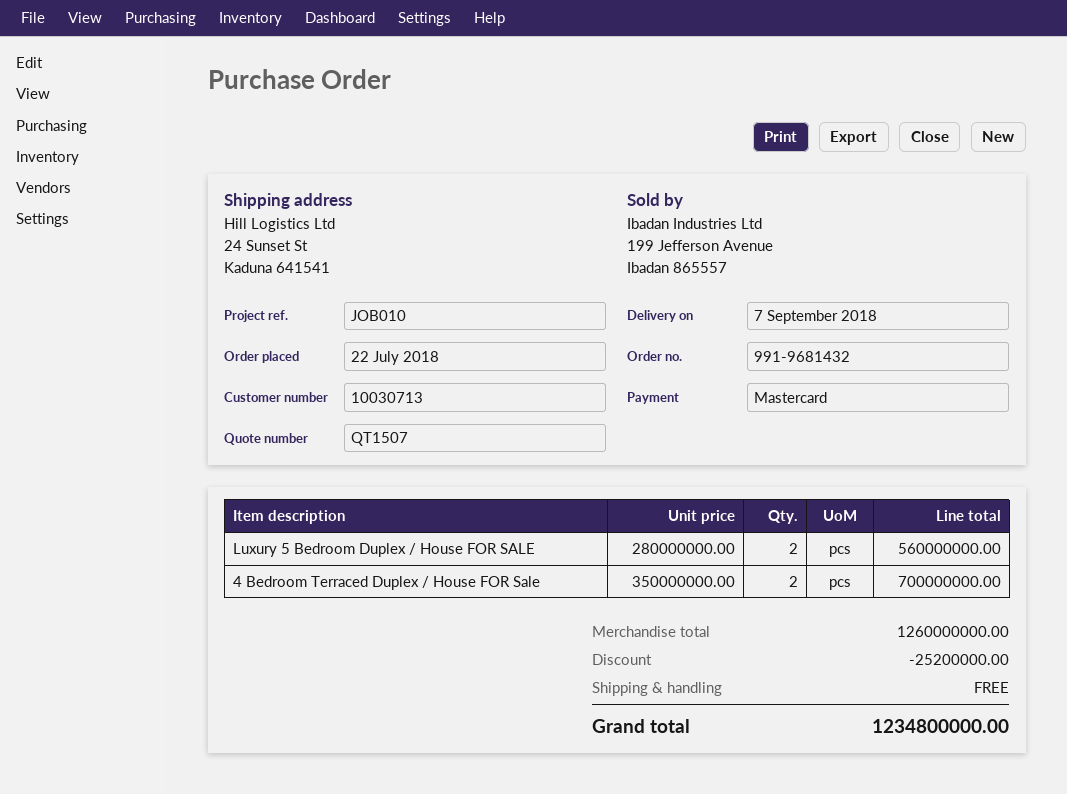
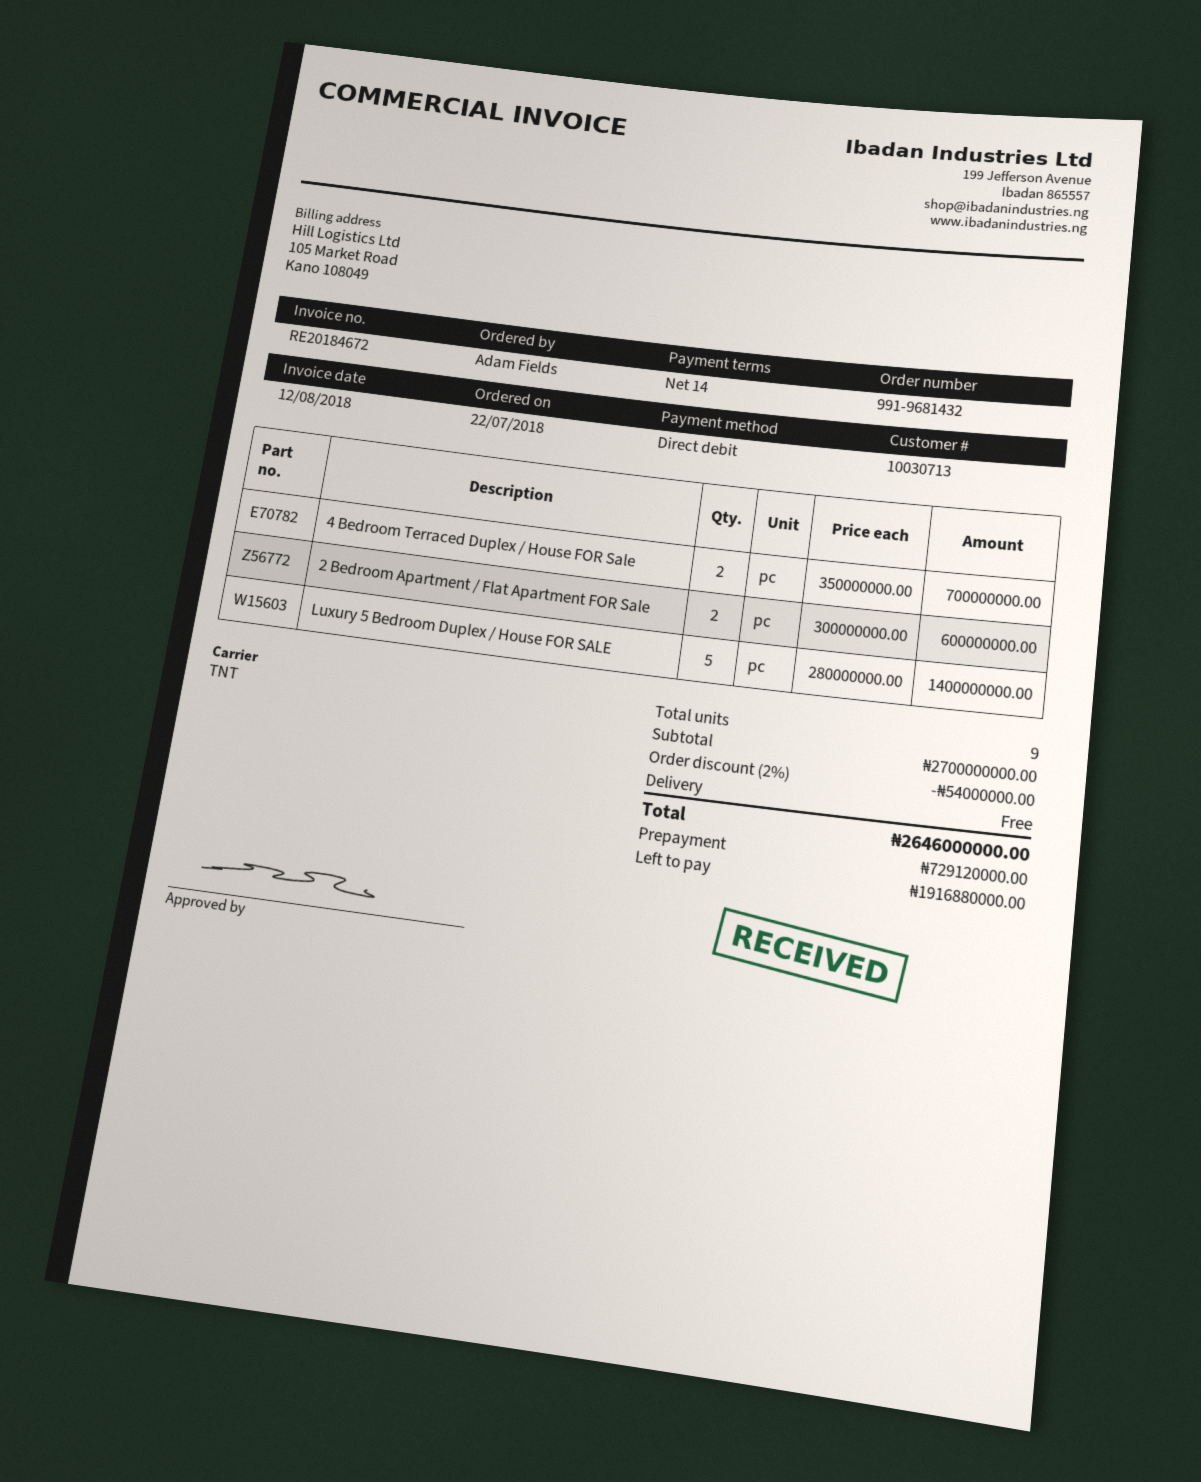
payment method: Mastercard -> direct debit
Luxury 5 Bedroom Duplex / House FOR SALE: 2 x 280000000.00 = 560000000.00 -> 5 x 280000000.00 = 1400000000.00
2 Bedroom Apartment / Flat Apartment FOR Sale: none -> 2 x 300000000.00 = 600000000.00
subtotal: 1260000000.00 -> 2700000000.00
discount: 25200000.00 -> 54000000.00
total: 1234800000.00 -> 2646000000.00

